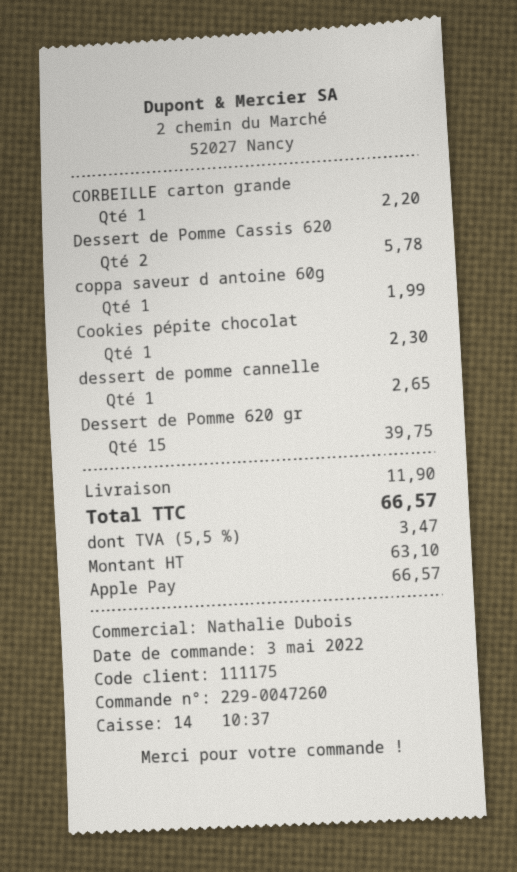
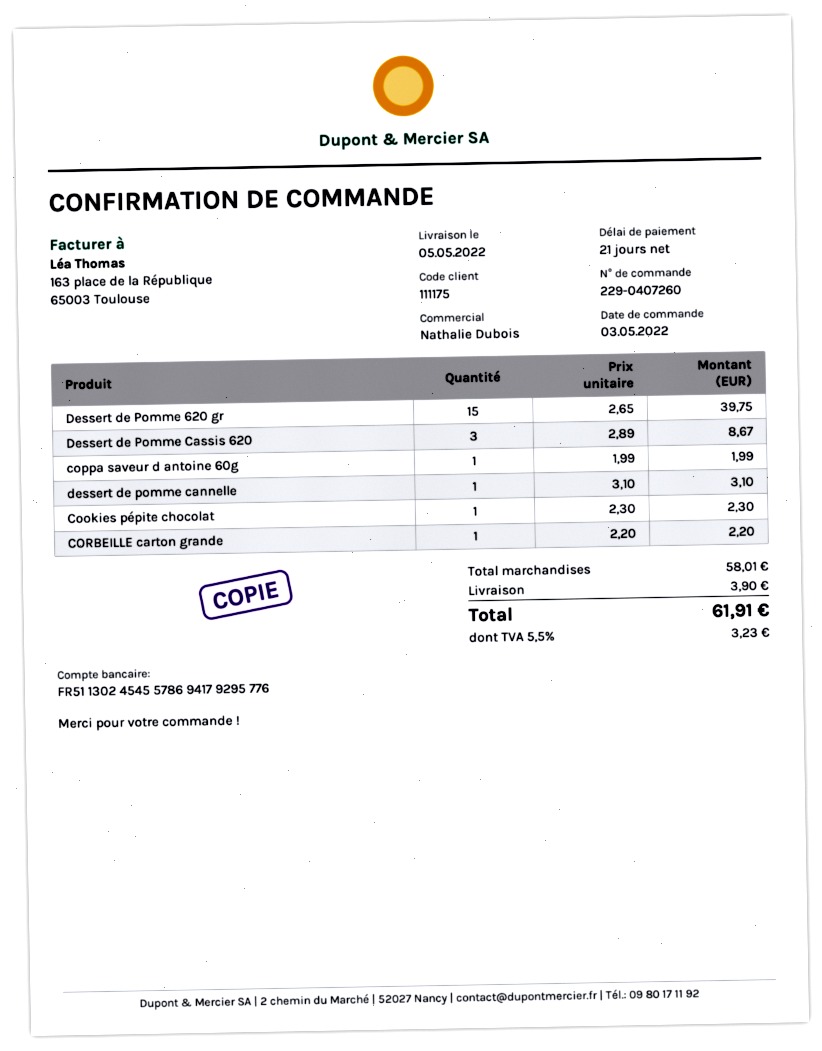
order number: 229-0047260 -> 229-0407260
Dessert de Pomme Cassis 620: 2 for 5.78 -> 3 for 8.67
dessert de pomme cannelle: 1 for 2.65 -> 1 for 3.10
shipping: 11.90 -> 3.90
tax: 5.5% = 3.47 -> 5.5% = 3.23
total: 66.57 -> 61.91

